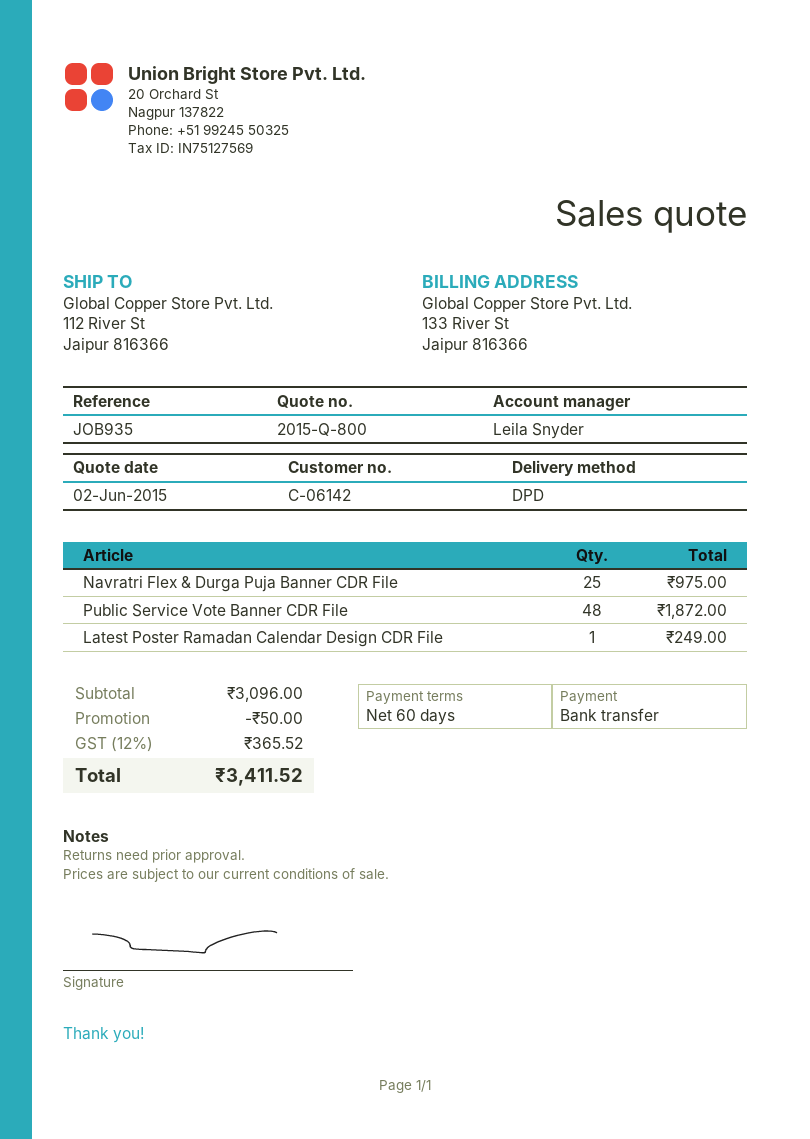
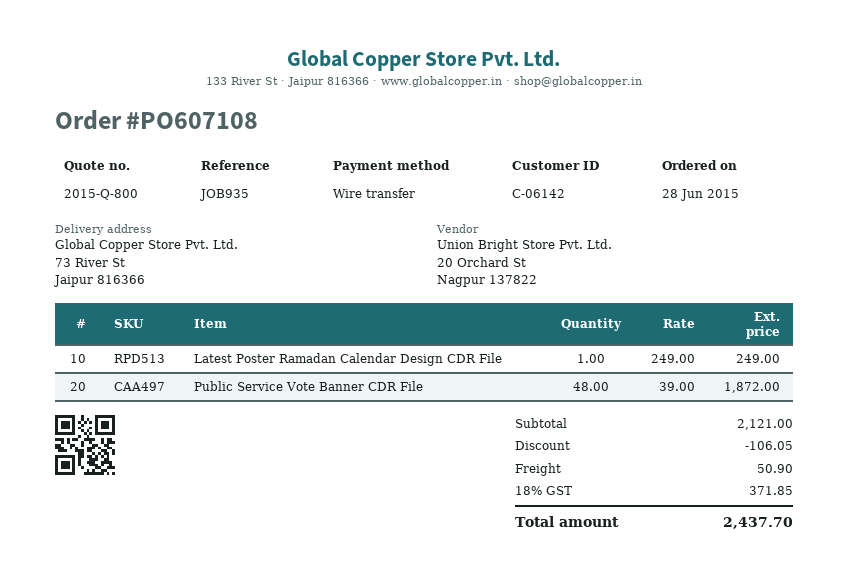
ship to: 112 River St, Jaipur 816366 -> 73 River St, Jaipur 816366
Navratri Flex & Durga Puja Banner CDR File: 25 for 975.00 -> none
subtotal: 3096.00 -> 2121.00
discount: 50.00 -> 106.05
shipping: none -> 50.90
tax: 12% = 365.52 -> 18% = 371.85
total: 3411.52 -> 2437.70

